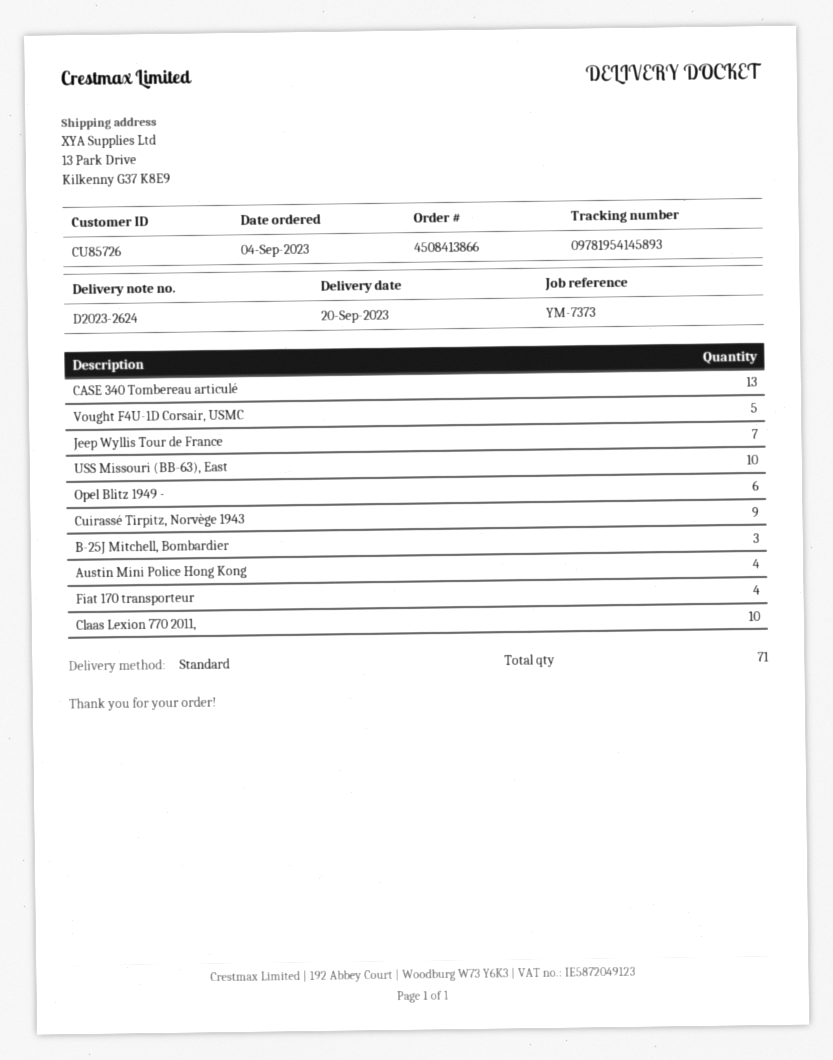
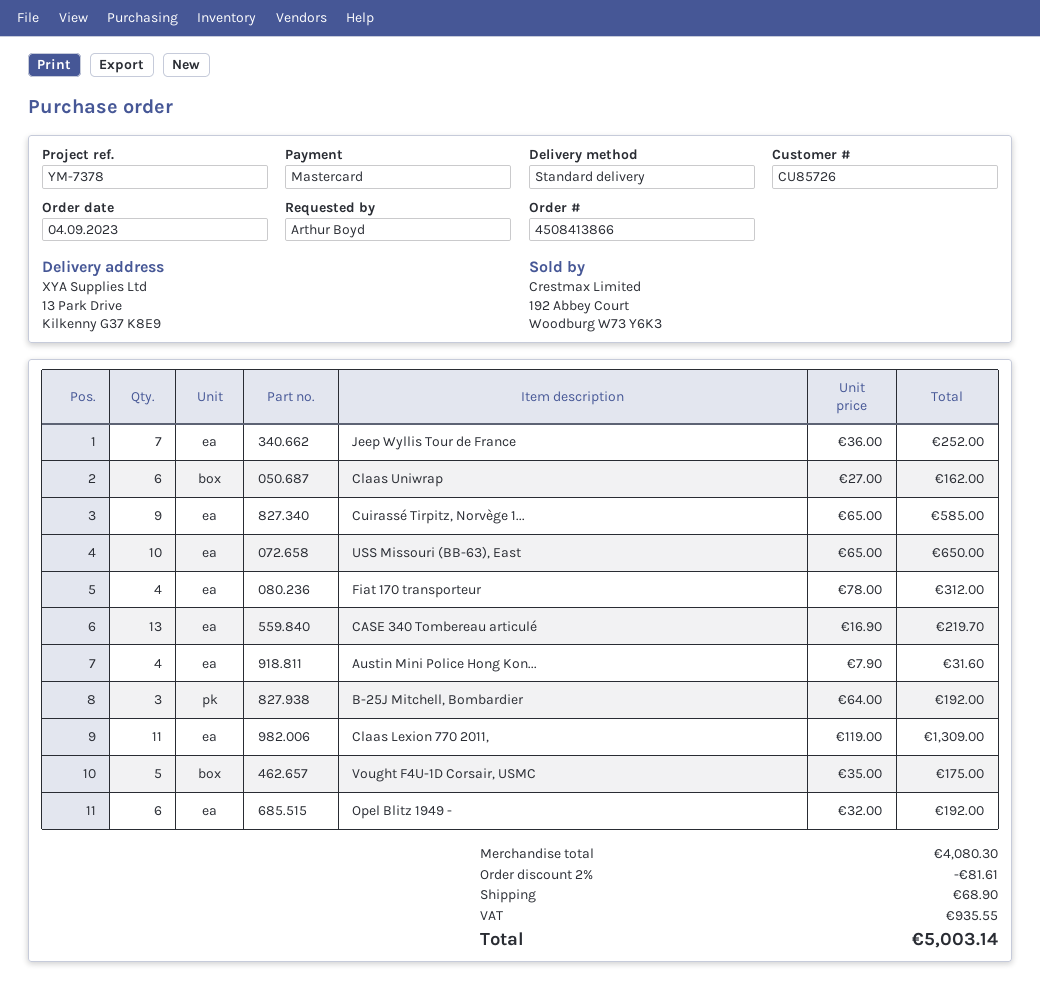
reference: YM-7373 -> YM-7378
Claas Lexion 770 2011,: 10 -> 11
Claas Uniwrap: none -> 6

